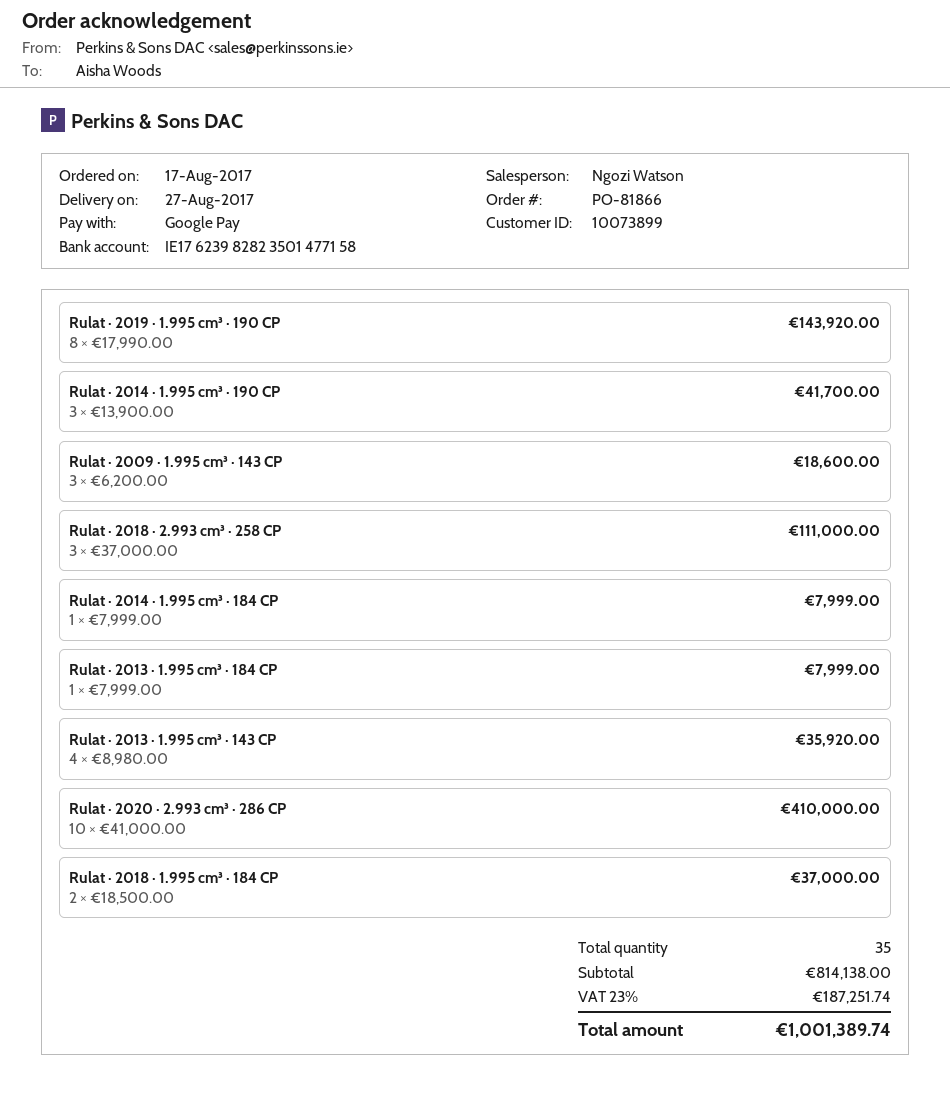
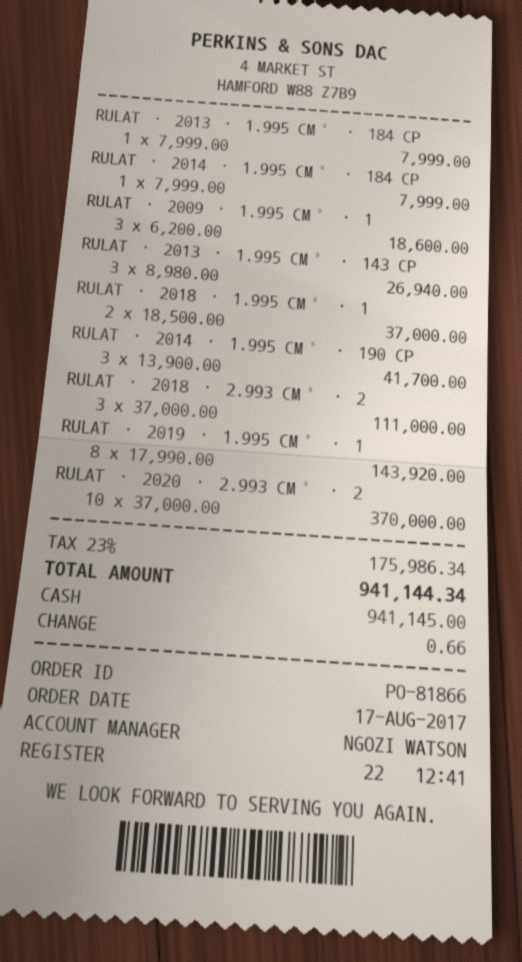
payment method: Google Pay -> cash
Rulat · 2013 · 1.995 cm³ · 143 CP: 4 x 8980.00 = 35920.00 -> 3 x 8980.00 = 26940.00
Rulat · 2020 · 2.993 cm³ · 286 CP: 10 x 41000.00 = 410000.00 -> 10 x 37000.00 = 370000.00
tax: 23% = 187251.74 -> 23% = 175986.34
total: 1001389.74 -> 941144.34

